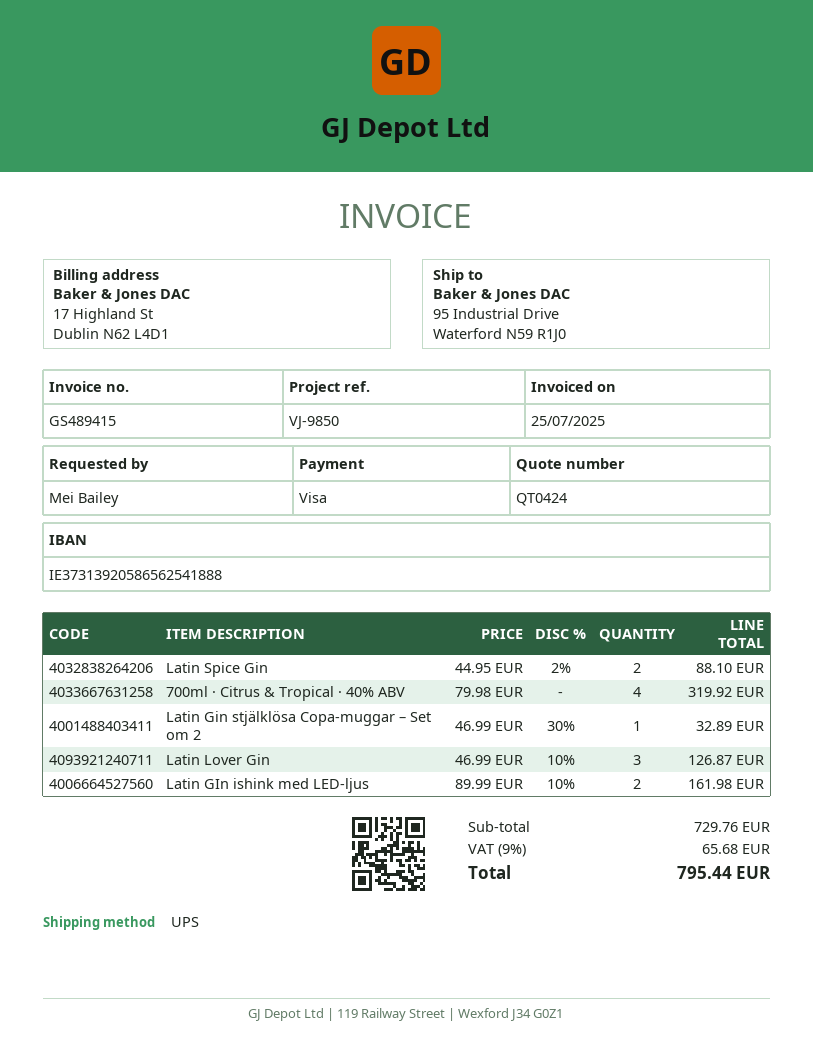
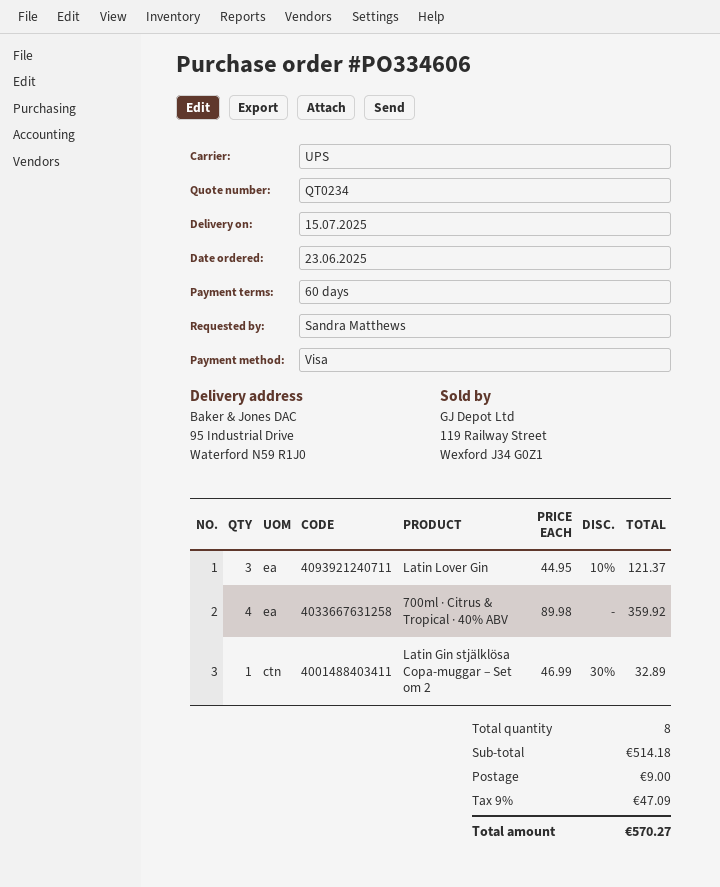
quote number: QT0424 -> QT0234
ordered by: Mei Bailey -> Sandra Matthews
Latin Spice Gin: 2 x 44.95 - 2% = 88.10 -> none
700ml · Citrus & Tropical · 40% ABV: 4 x 79.98 = 319.92 -> 4 x 89.98 = 359.92
Latin Lover Gin: 3 x 46.99 - 10% = 126.87 -> 3 x 44.95 - 10% = 121.37
Latin GIn ishink med LED-ljus: 2 x 89.99 - 10% = 161.98 -> none
subtotal: 729.76 -> 514.18
shipping: none -> 9.00
tax: 9% = 65.68 -> 9% = 47.09
total: 795.44 -> 570.27

